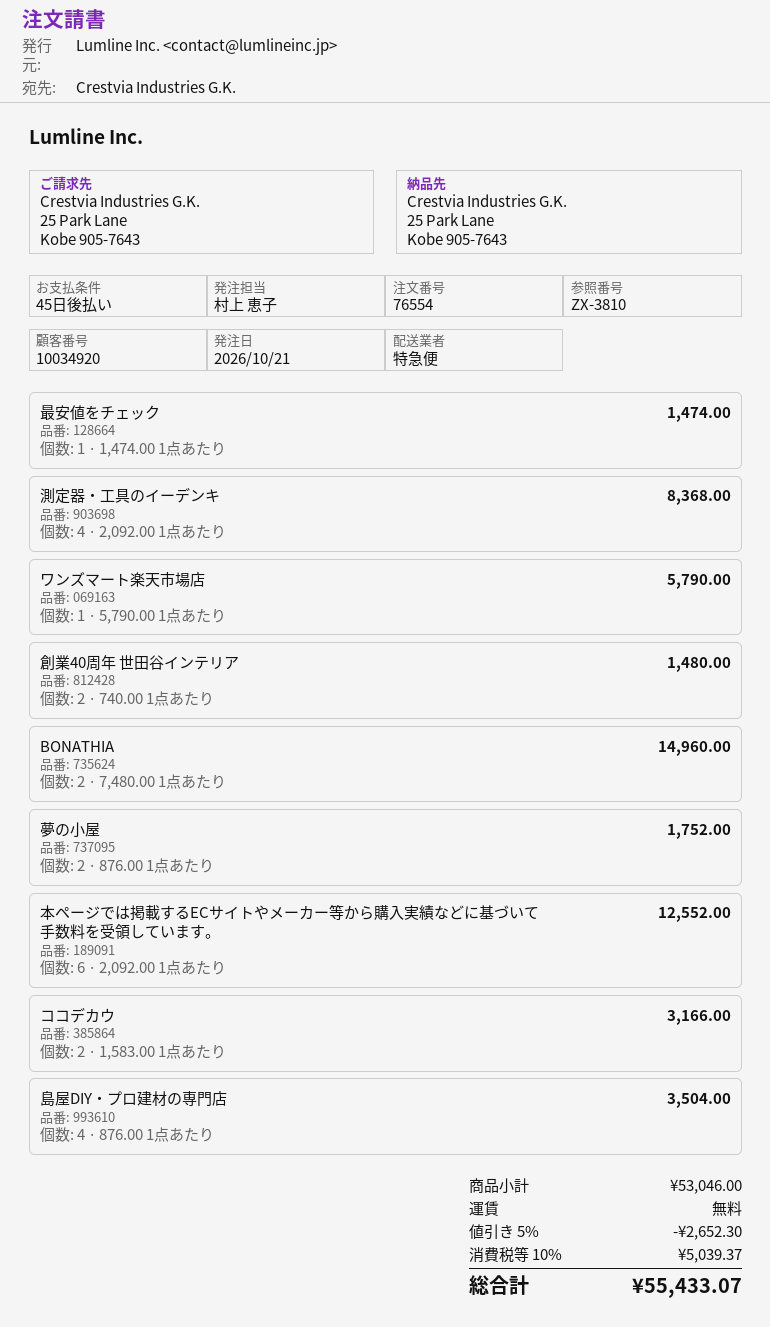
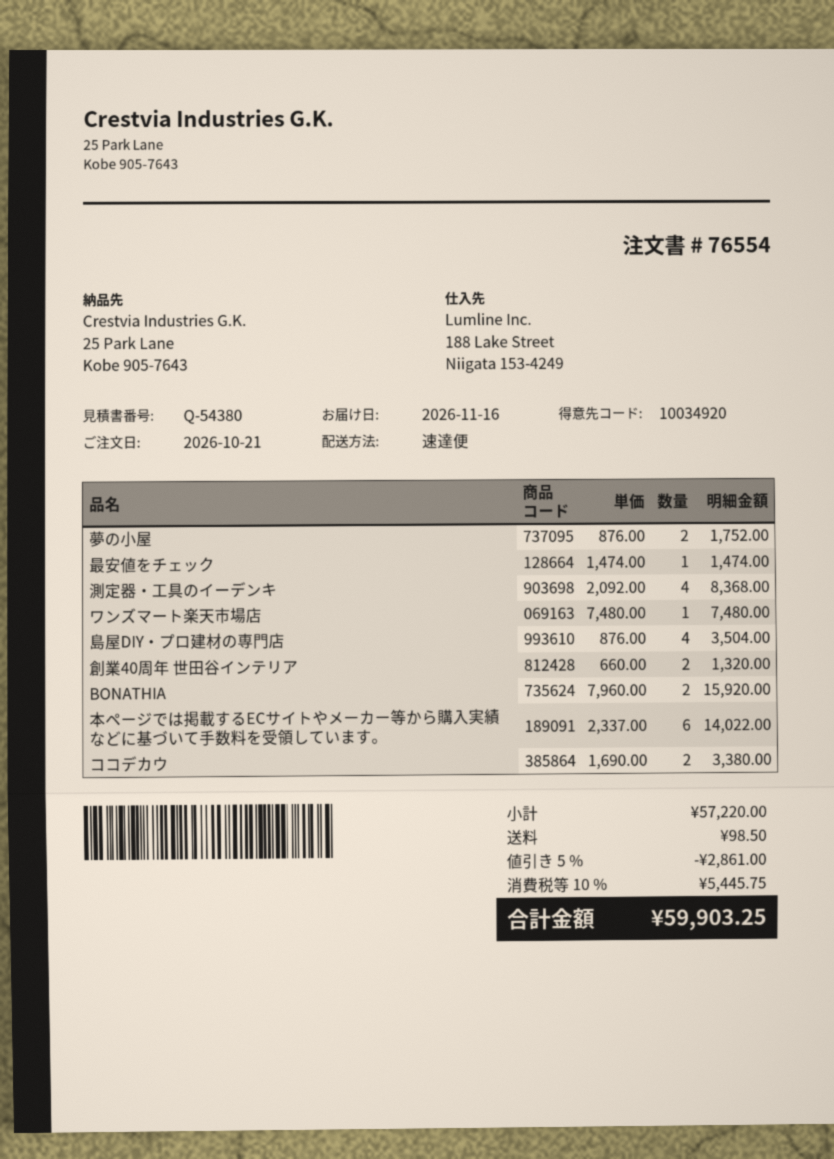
ワンズマート楽天市場店: 1 x 5790.00 = 5790.00 -> 1 x 7480.00 = 7480.00
創業40周年 世田谷インテリア: 2 x 740.00 = 1480.00 -> 2 x 660.00 = 1320.00
BONATHIA: 2 x 7480.00 = 14960.00 -> 2 x 7960.00 = 15920.00
本ページでは掲載するECサイトやメーカー等から購入実績などに基づいて手数料を受領しています。: 6 x 2092.00 = 12552.00 -> 6 x 2337.00 = 14022.00
ココデカウ: 2 x 1583.00 = 3166.00 -> 2 x 1690.00 = 3380.00
subtotal: 53046.00 -> 57220.00
discount: 5% = 2652.30 -> 5% = 2861.00
shipping: 0.00 -> 98.50
tax: 10% = 5039.37 -> 10% = 5445.75
total: 55433.07 -> 59903.25

